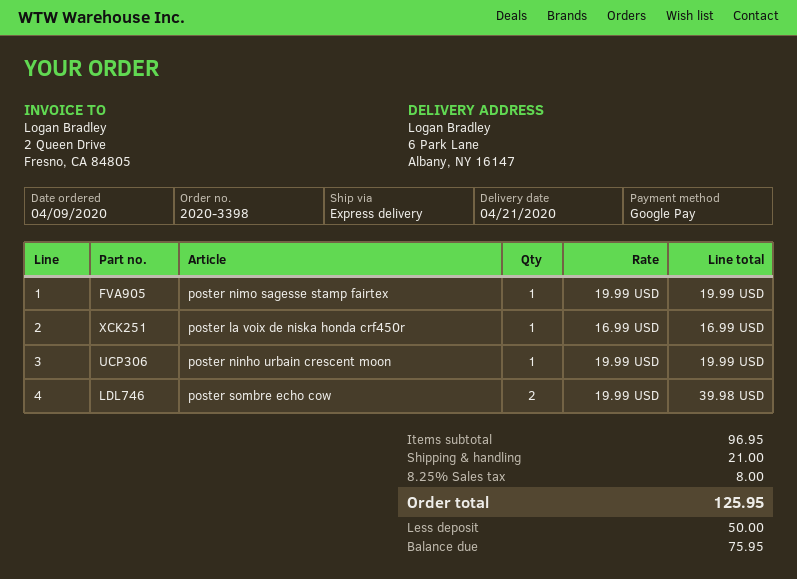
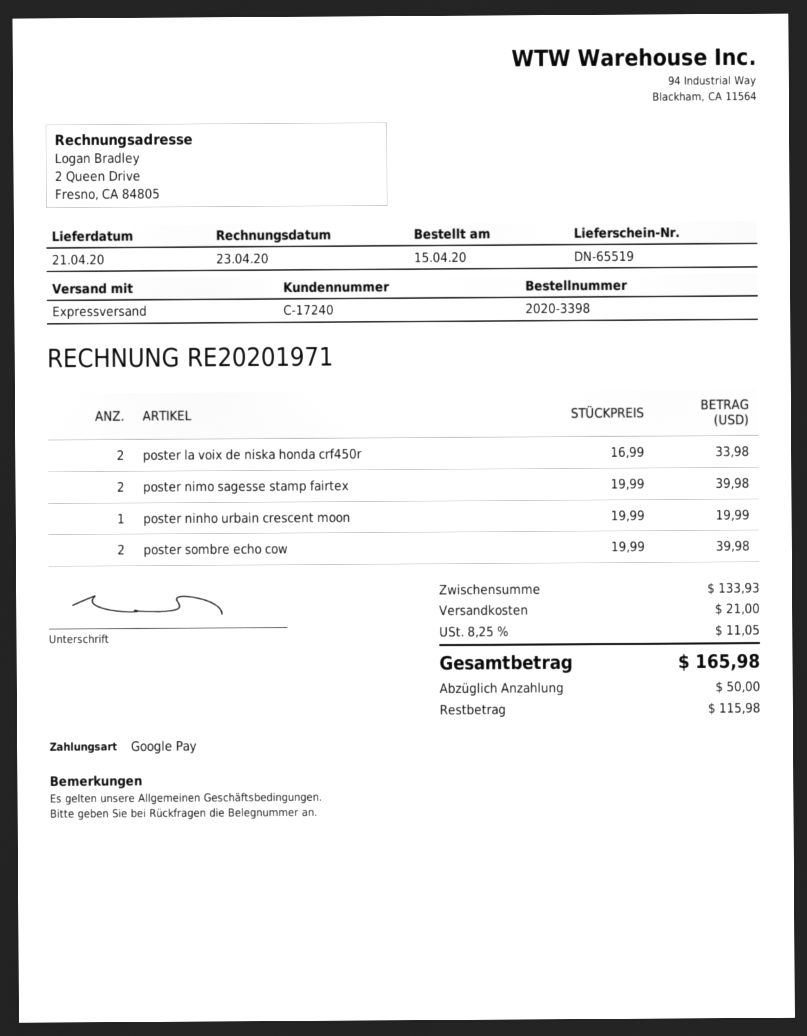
order date: 2020-04-09 -> 2020-04-15
poster nimo sagesse stamp fairtex: 1 x 19.99 = 19.99 -> 2 x 19.99 = 39.98
poster la voix de niska honda crf450r: 1 x 16.99 = 16.99 -> 2 x 16.99 = 33.98
subtotal: 96.95 -> 133.93
tax: 8.25% = 8.00 -> 8.25% = 11.05
total: 125.95 -> 165.98
balance: 75.95 -> 115.98

